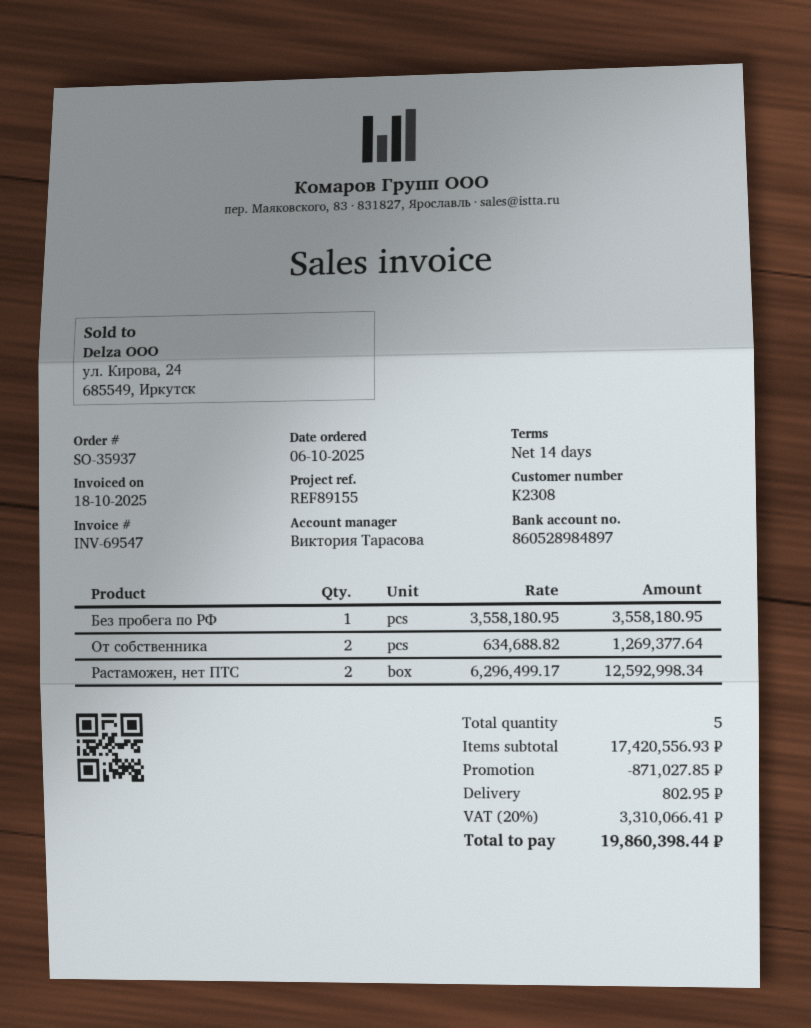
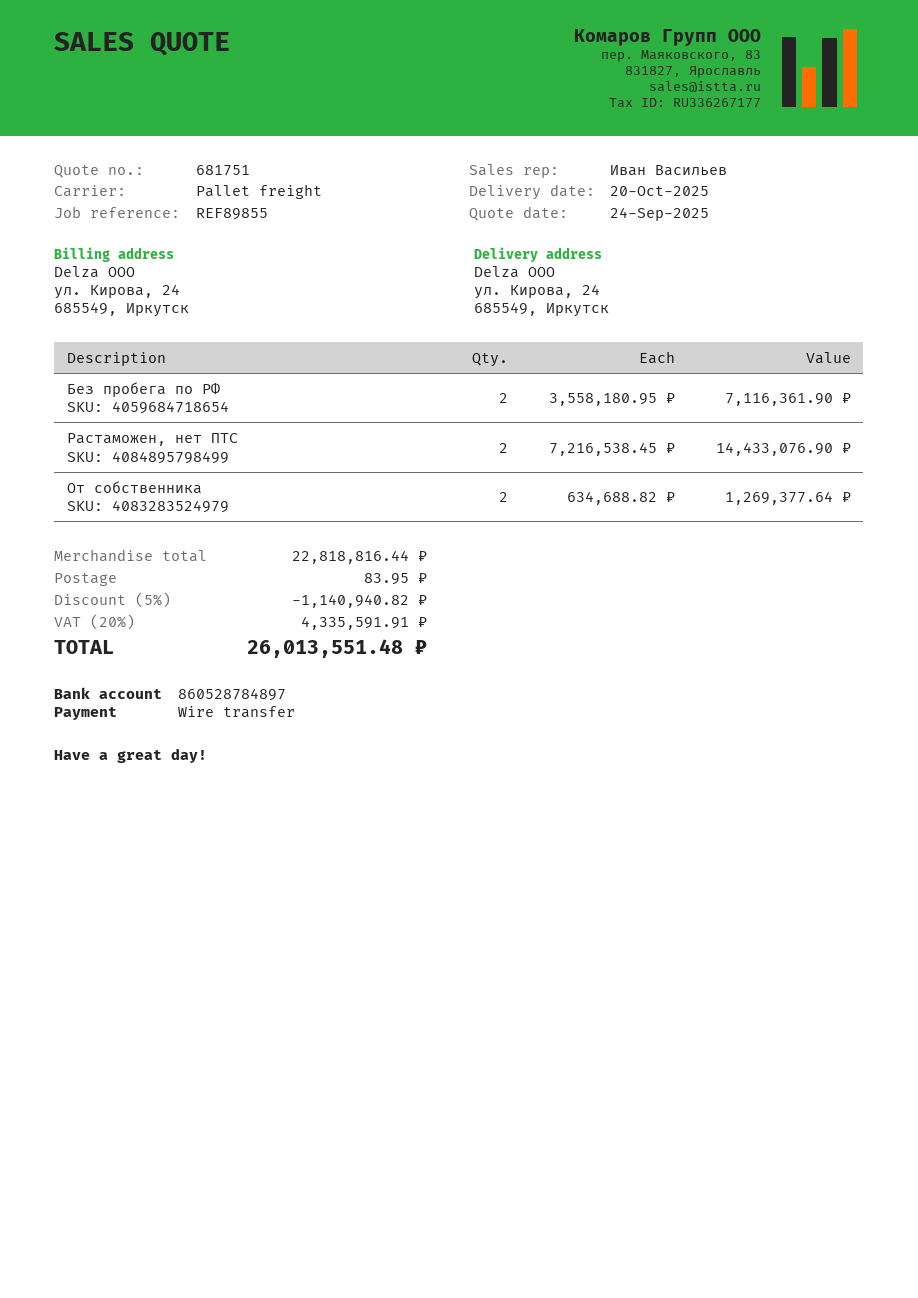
reference: REF89155 -> REF89855
sales rep: Виктория Тарасова -> Иван Васильев
bank account: 860528984897 -> 860528784897
Без пробега по РФ: 1 x 3558180.95 = 3558180.95 -> 2 x 3558180.95 = 7116361.90
Растаможен, нет ПТС: 2 x 6296499.17 = 12592998.34 -> 2 x 7216538.45 = 14433076.90
subtotal: 17420556.93 -> 22818816.44
discount: 871027.85 -> 1140940.82
shipping: 802.95 -> 83.95
tax: 20% = 3310066.41 -> 20% = 4335591.91
total: 19860398.44 -> 26013551.48

